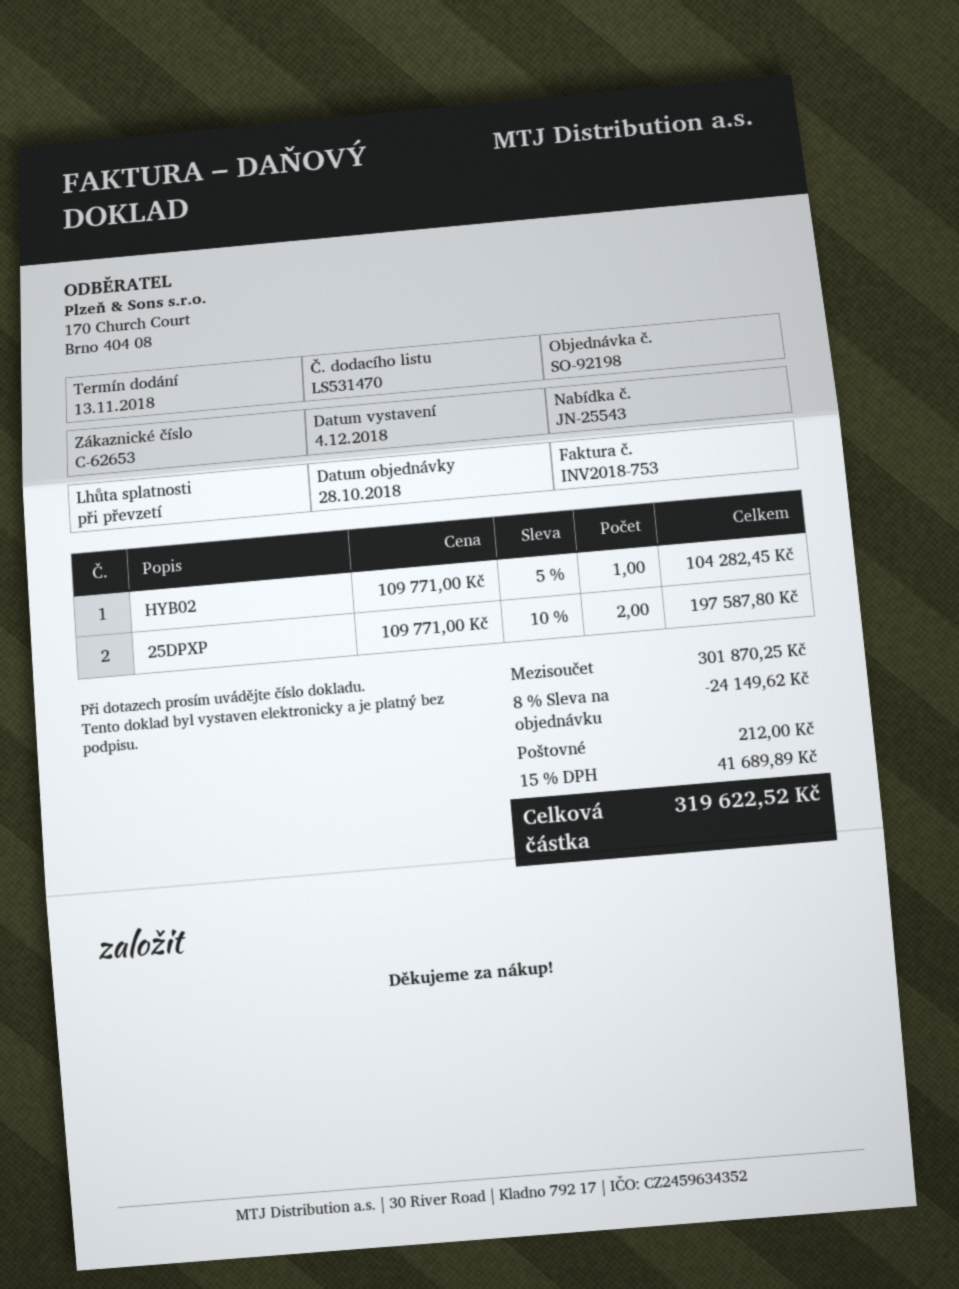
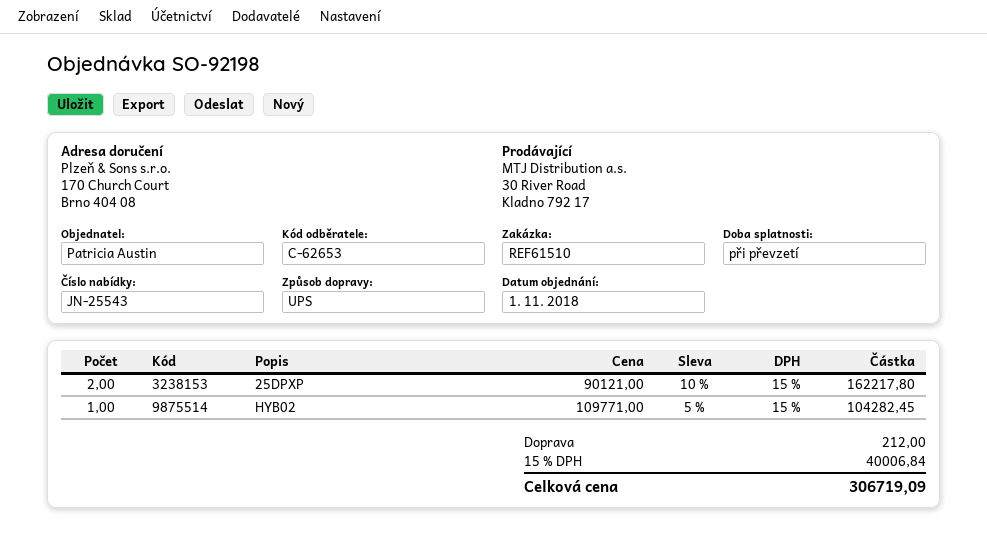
order date: 2018-10-28 -> 2018-11-01
25DPXP: 2 x 109771.00 - 10% = 197587.80 -> 2 x 90121.00 - 10% = 162217.80
discount: 8% = 24149.62 -> none
tax: 15% = 41689.89 -> 15% = 40006.84
total: 319622.52 -> 306719.09

